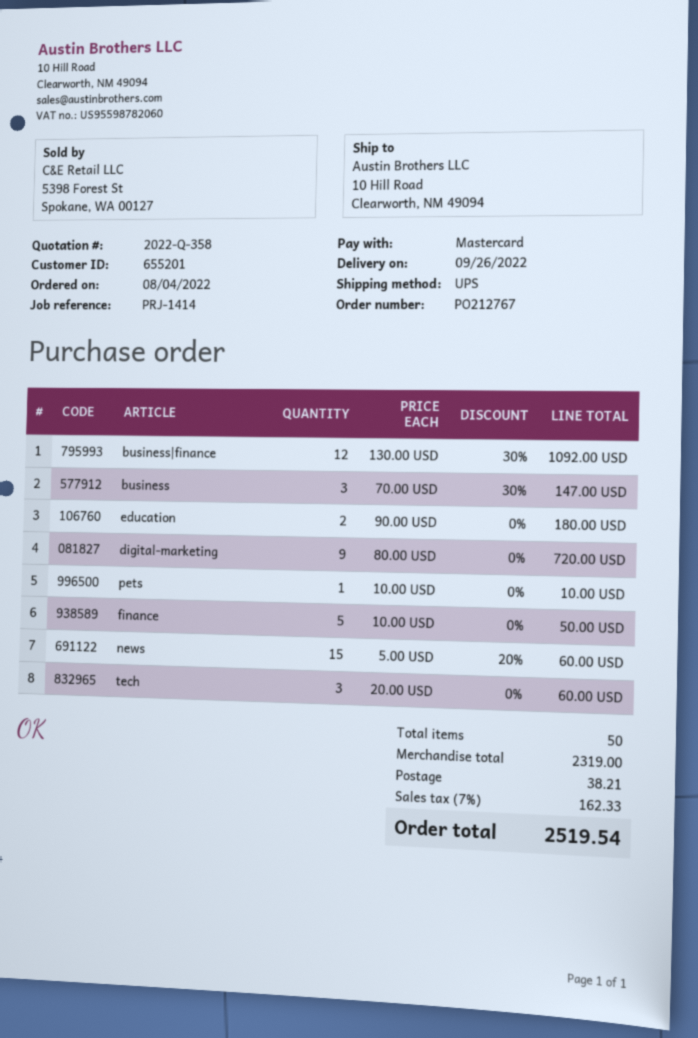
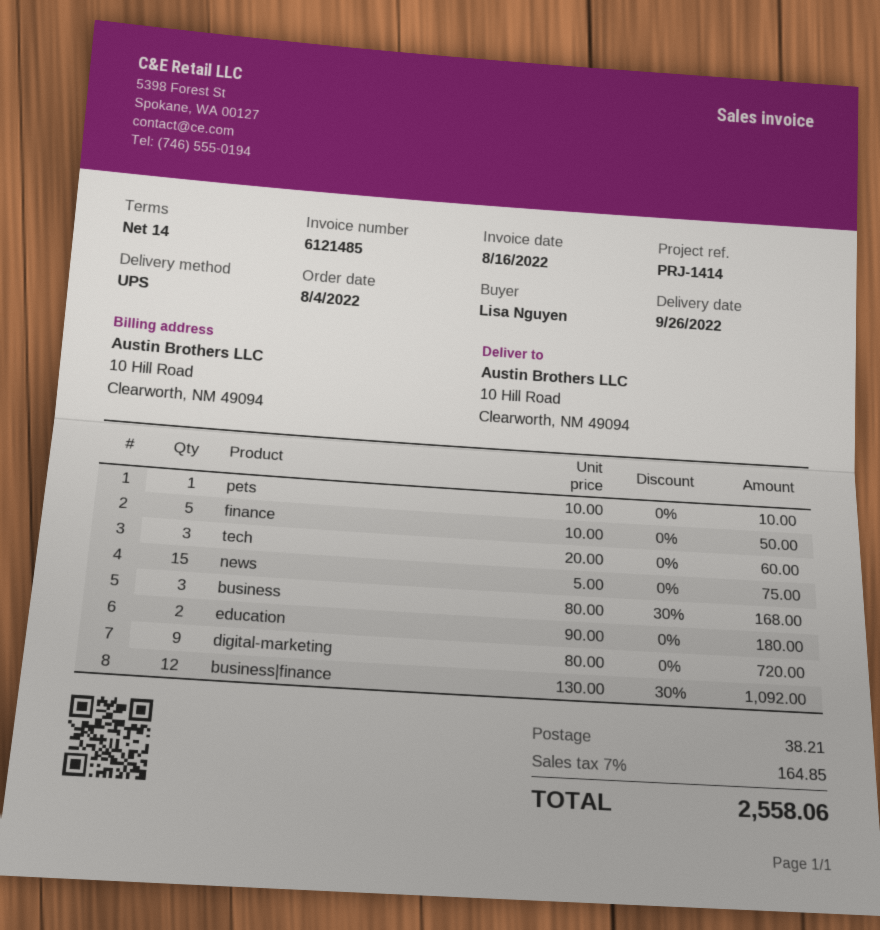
business: 3 x 70.00 - 30% = 147.00 -> 3 x 80.00 - 30% = 168.00
news: 15 x 5.00 - 20% = 60.00 -> 15 x 5.00 = 75.00
tax: 7% = 162.33 -> 7% = 164.85
total: 2519.54 -> 2558.06

